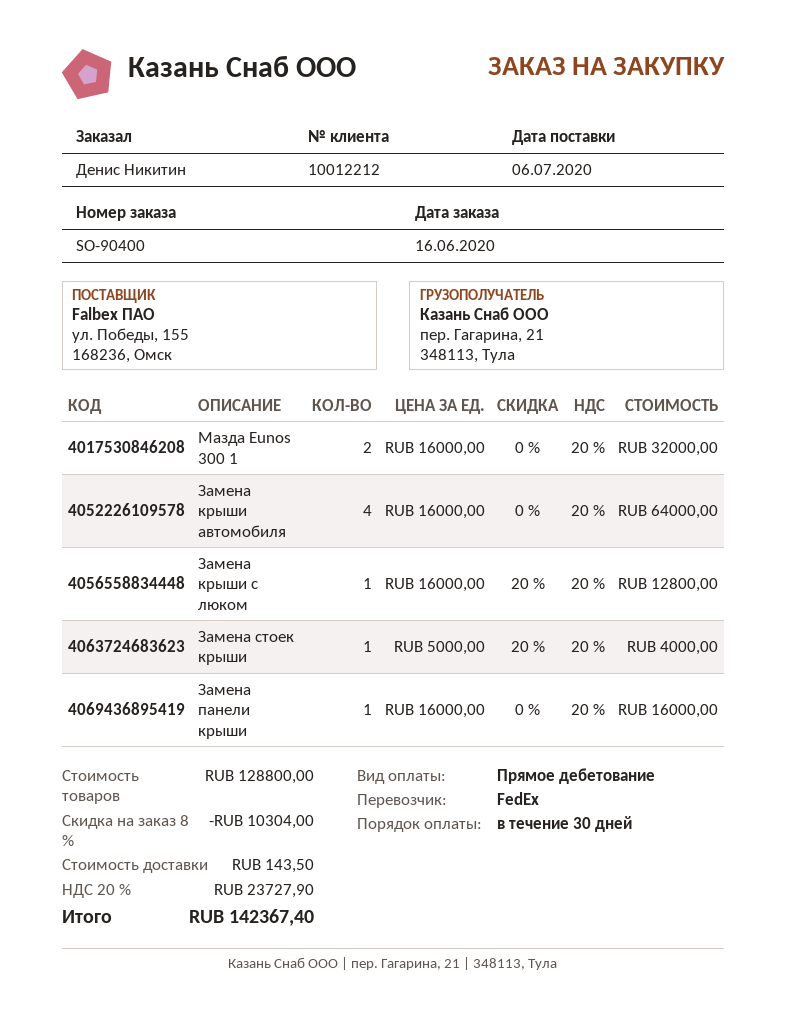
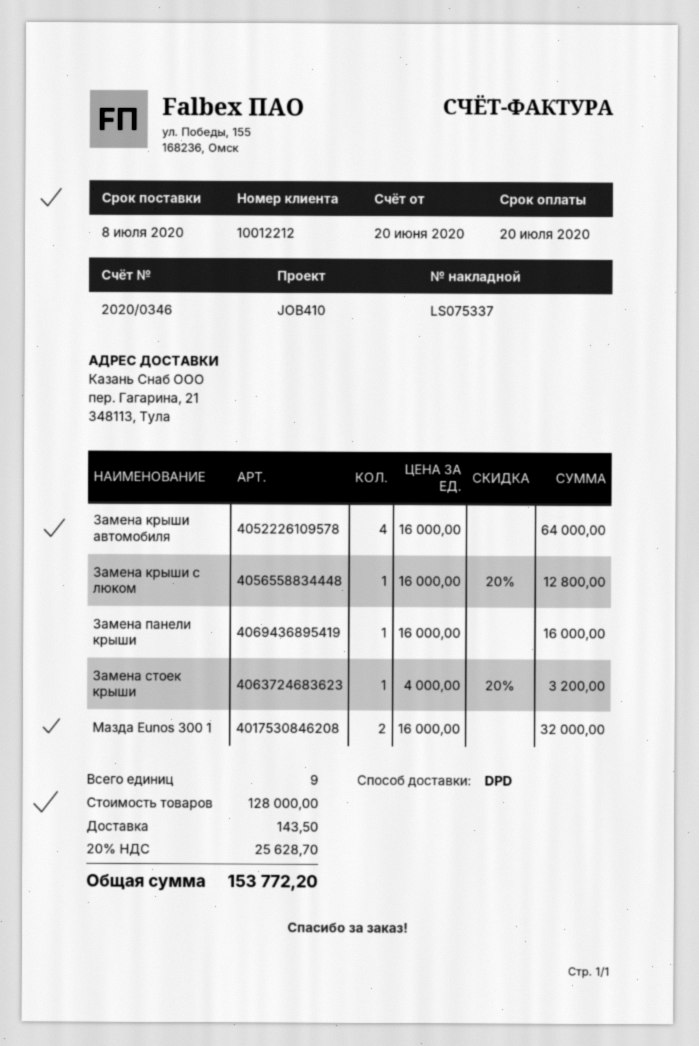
delivery date: 2020-07-06 -> 2020-07-08
shipping method: FedEx -> DPD
Замена стоек крыши: 1 x 5000.00 - 20% = 4000.00 -> 1 x 4000.00 - 20% = 3200.00
subtotal: 128800.00 -> 128000.00
discount: 8% = 10304.00 -> none
tax: 20% = 23727.90 -> 20% = 25628.70
total: 142367.40 -> 153772.20

